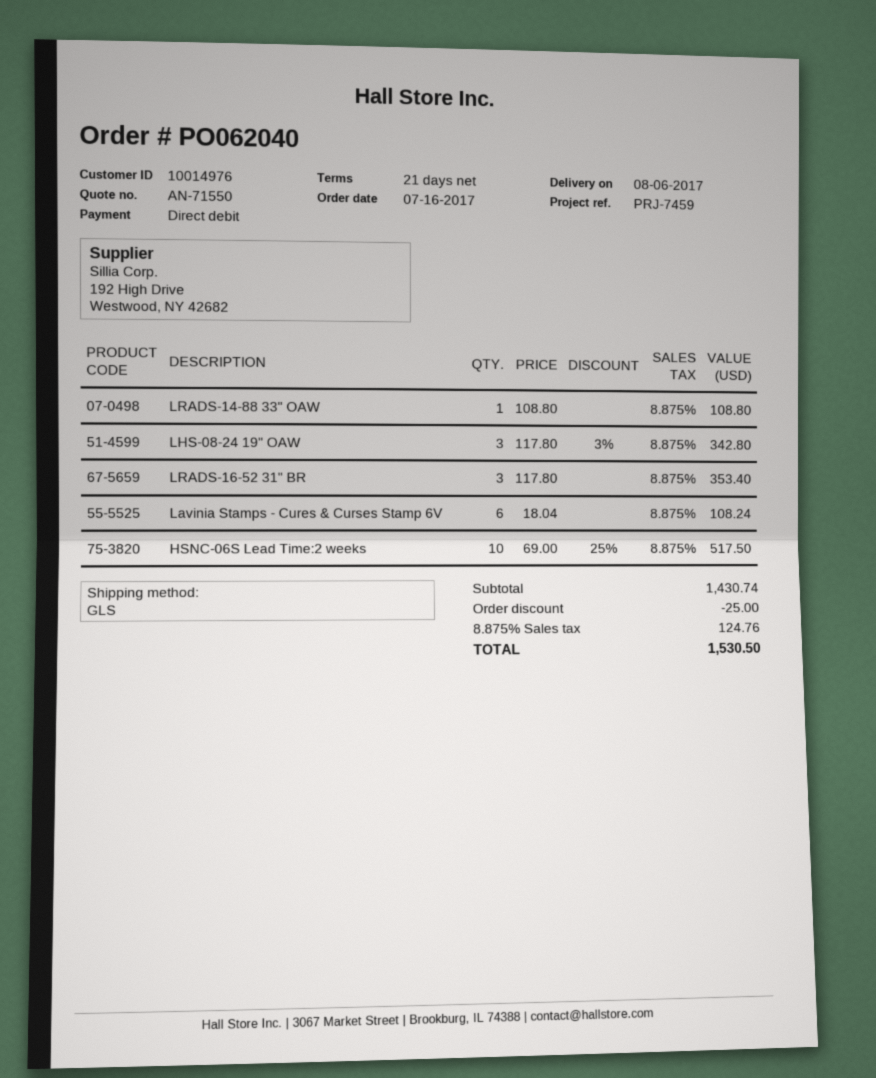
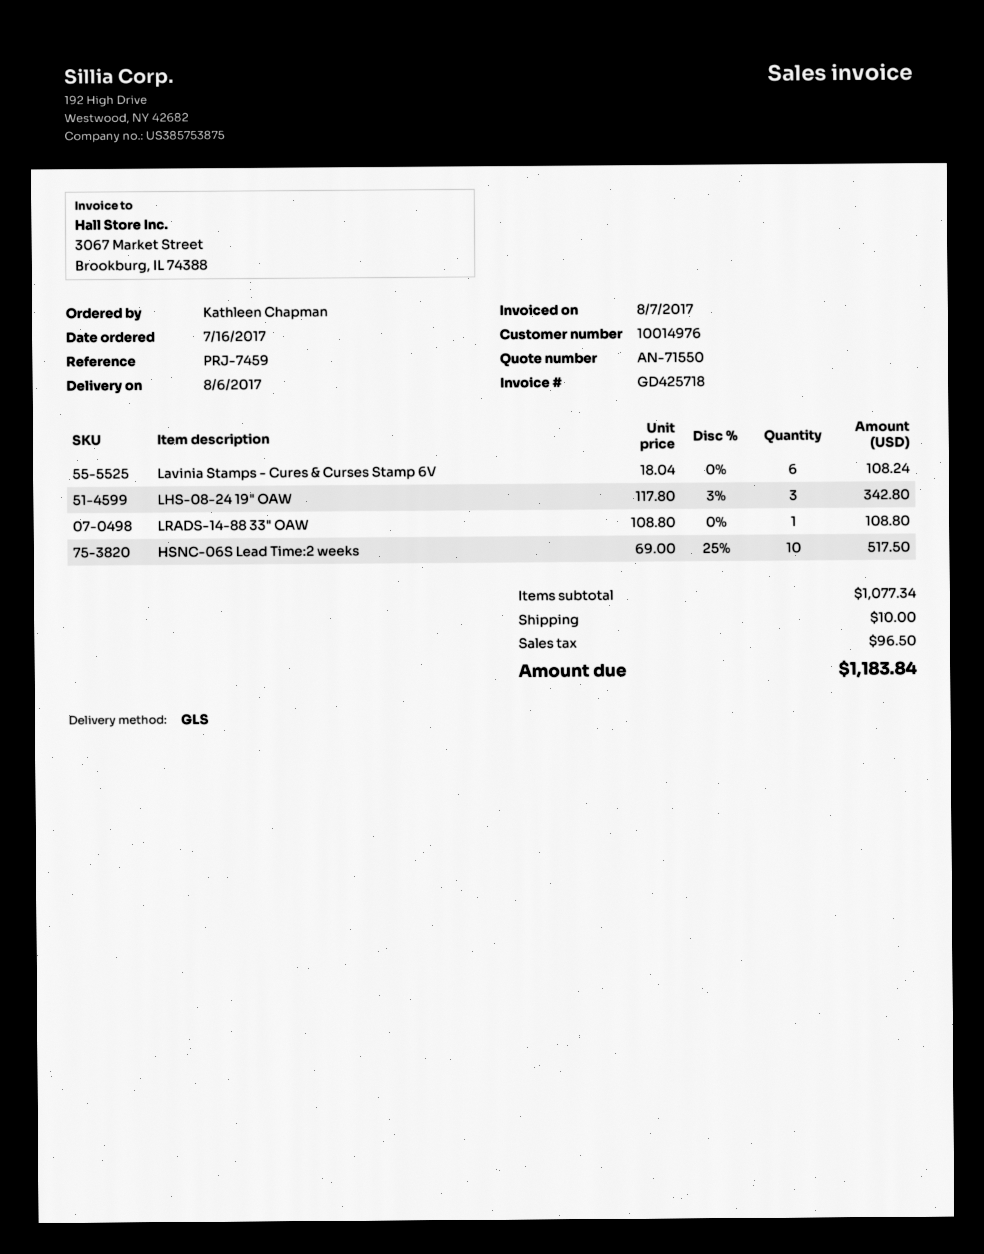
LRADS-16-52 31" BR: 3 x 117.80 = 353.40 -> none
subtotal: 1430.74 -> 1077.34
discount: 25.00 -> none
shipping: none -> 10.00
tax: 124.76 -> 96.50
total: 1530.50 -> 1183.84

